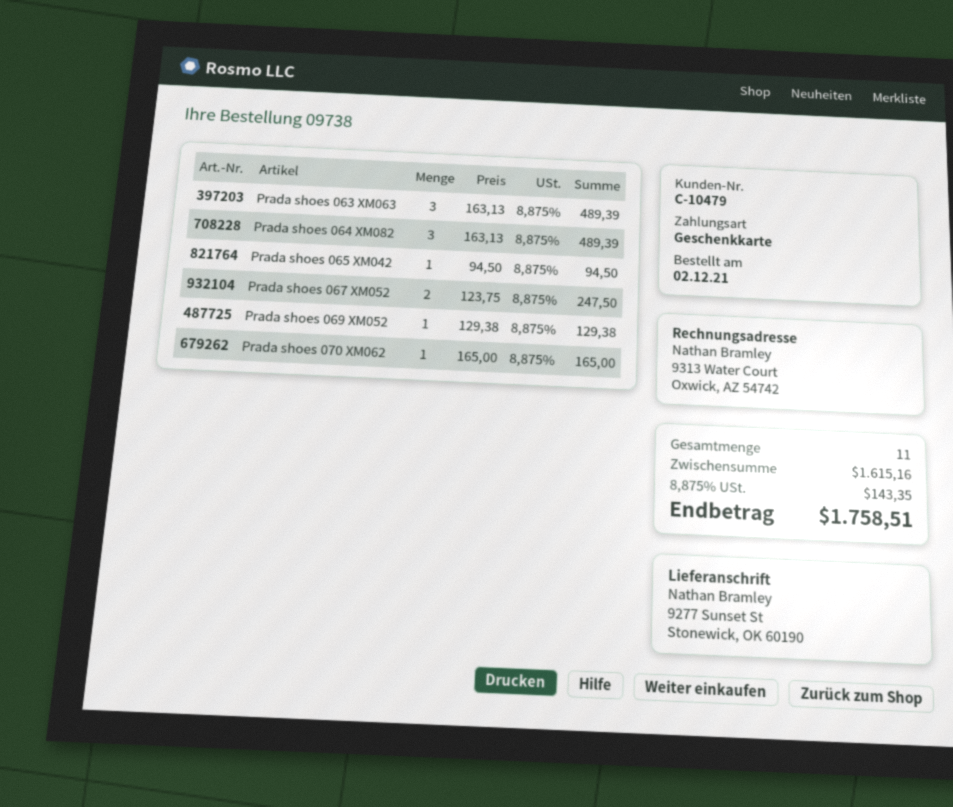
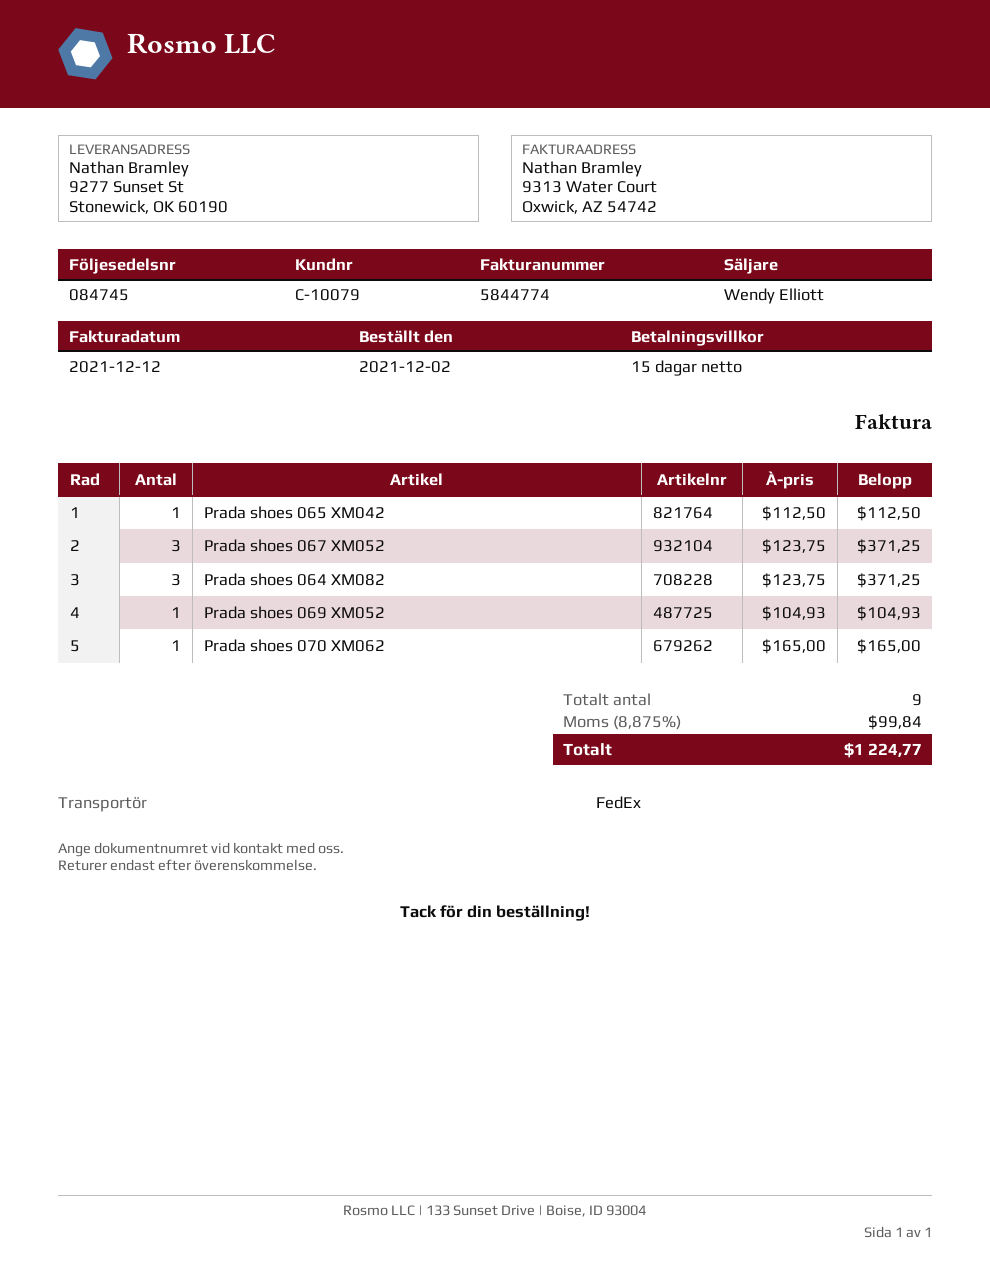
customer number: C-10479 -> C-10079
Prada shoes 063 XM063: 3 x 163.13 = 489.39 -> none
Prada shoes 064 XM082: 3 x 163.13 = 489.39 -> 3 x 123.75 = 371.25
Prada shoes 065 XM042: 1 x 94.50 = 94.50 -> 1 x 112.50 = 112.50
Prada shoes 067 XM052: 2 x 123.75 = 247.50 -> 3 x 123.75 = 371.25
Prada shoes 069 XM052: 1 x 129.38 = 129.38 -> 1 x 104.93 = 104.93
total quantity: 11 -> 9
tax: 8.875% = 143.35 -> 8.875% = 99.84
total: 1758.51 -> 1224.77

